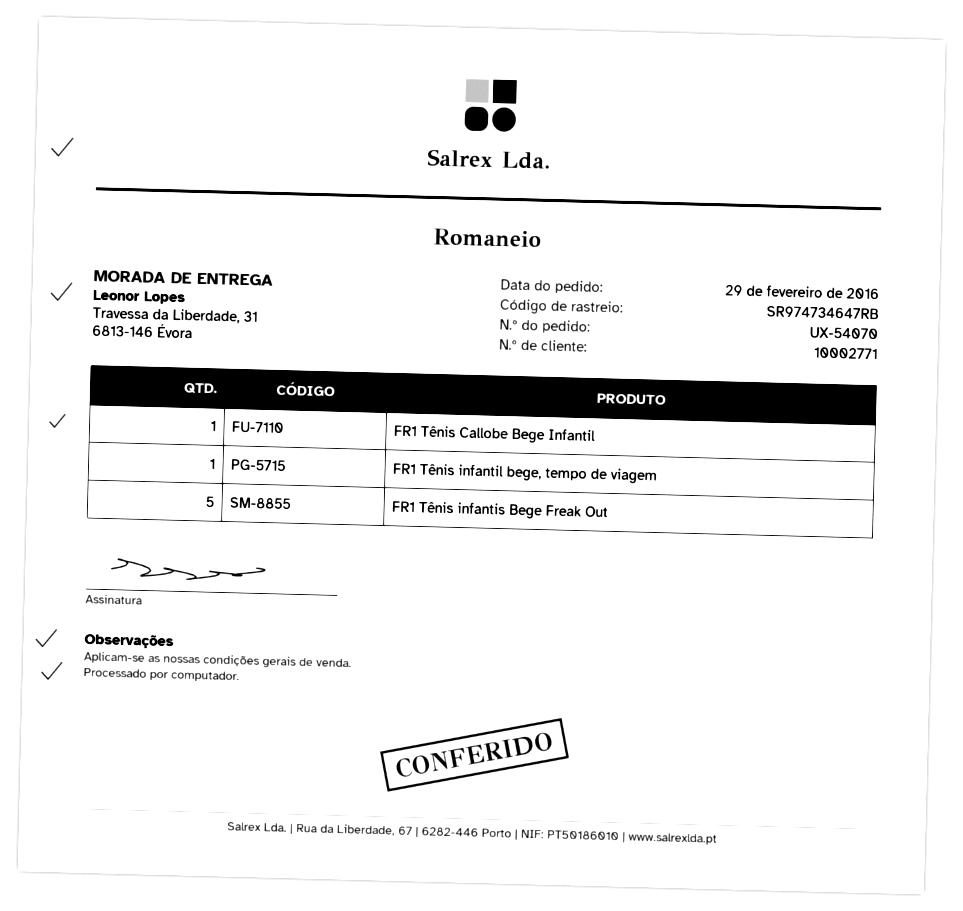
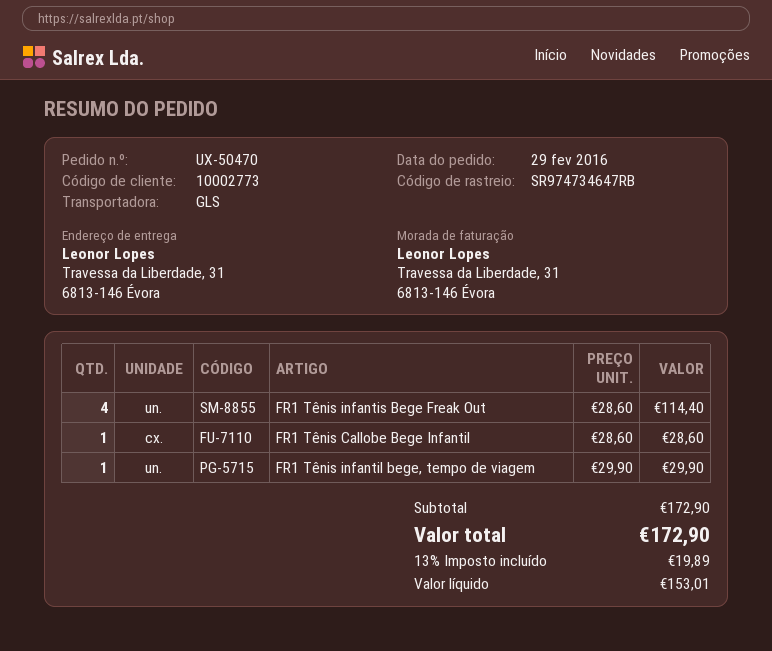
order number: UX-54070 -> UX-50470
customer number: 10002771 -> 10002773
FR1 Tênis infantis Bege Freak Out: 5 -> 4

